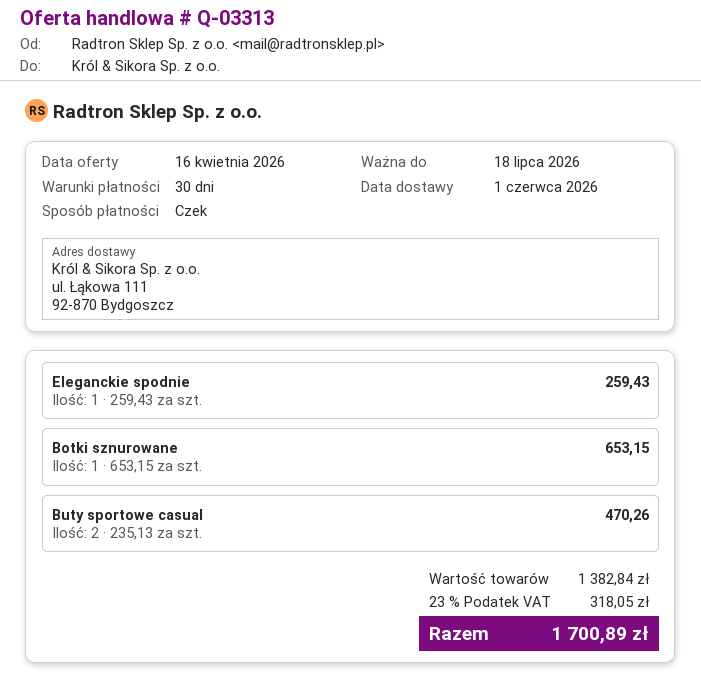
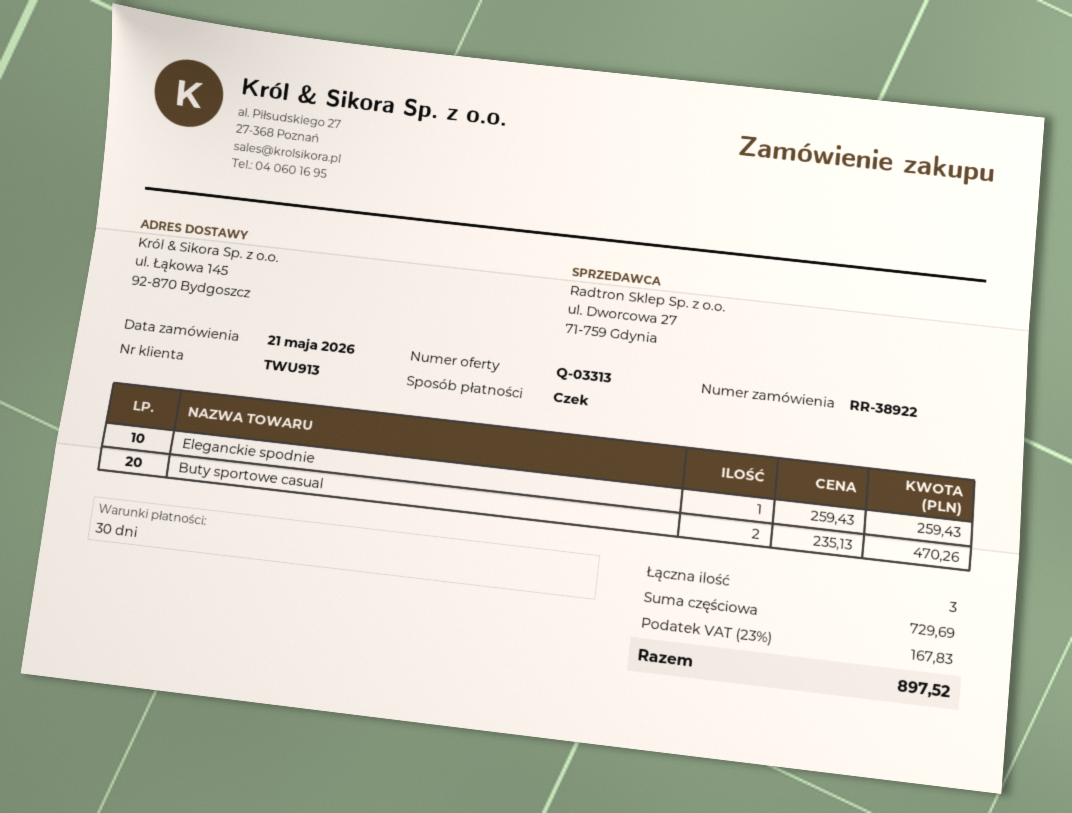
ship to: ul. Łąkowa 111, 92-870 Bydgoszcz -> ul. Łąkowa 145, 92-870 Bydgoszcz
Botki sznurowane: 1 x 653.15 = 653.15 -> none
subtotal: 1382.84 -> 729.69
tax: 23% = 318.05 -> 23% = 167.83
total: 1700.89 -> 897.52

